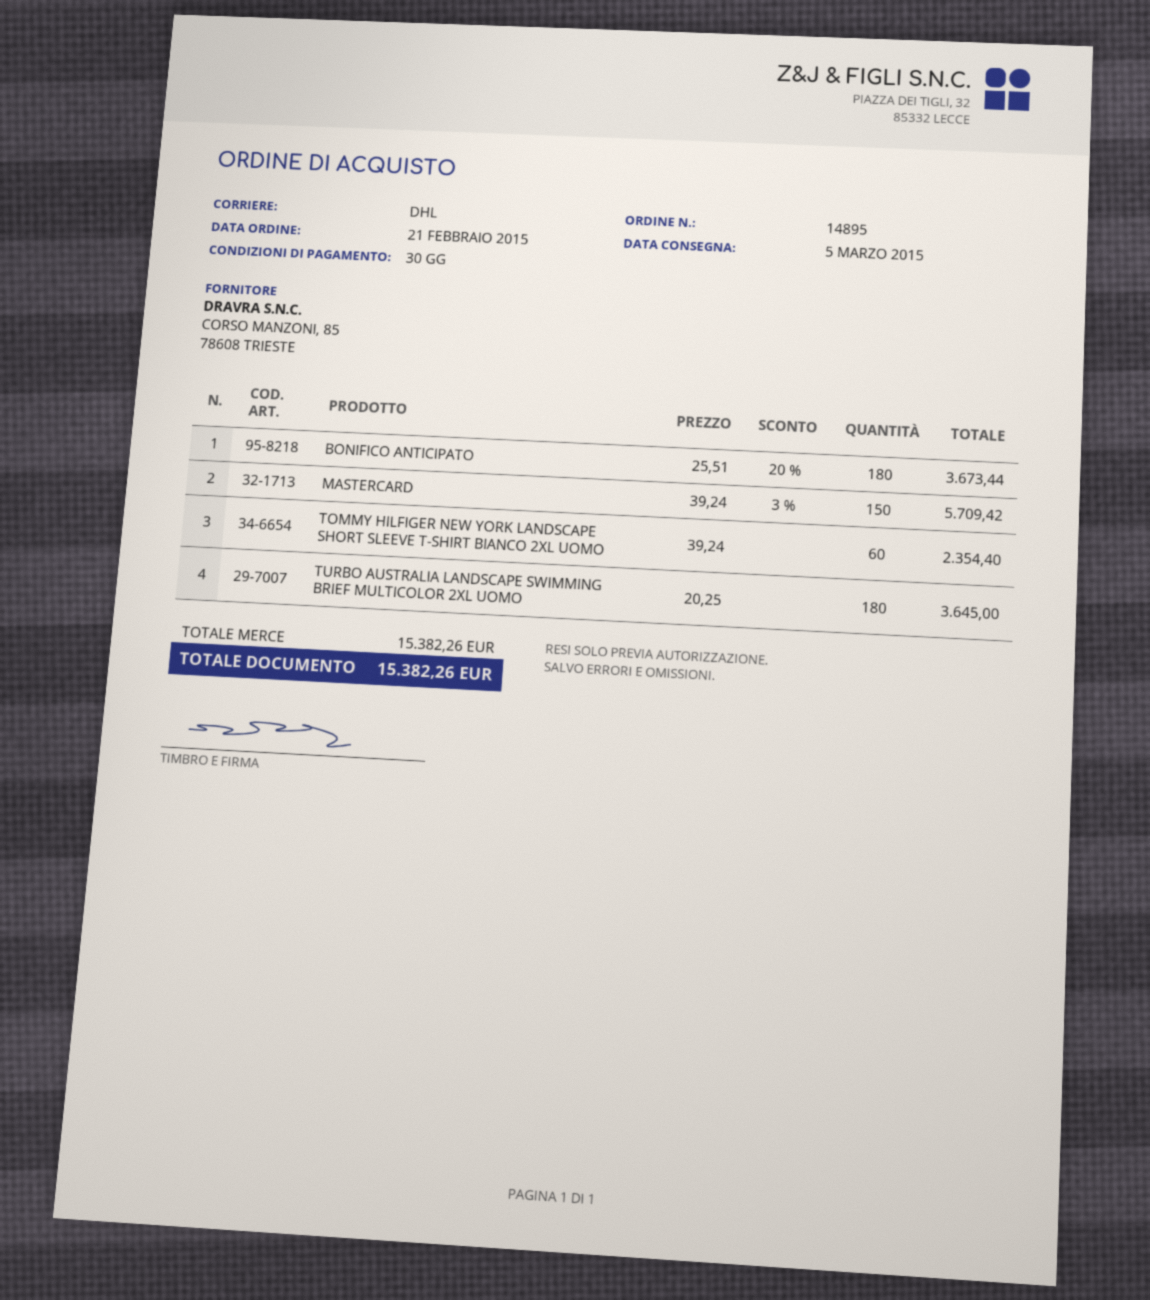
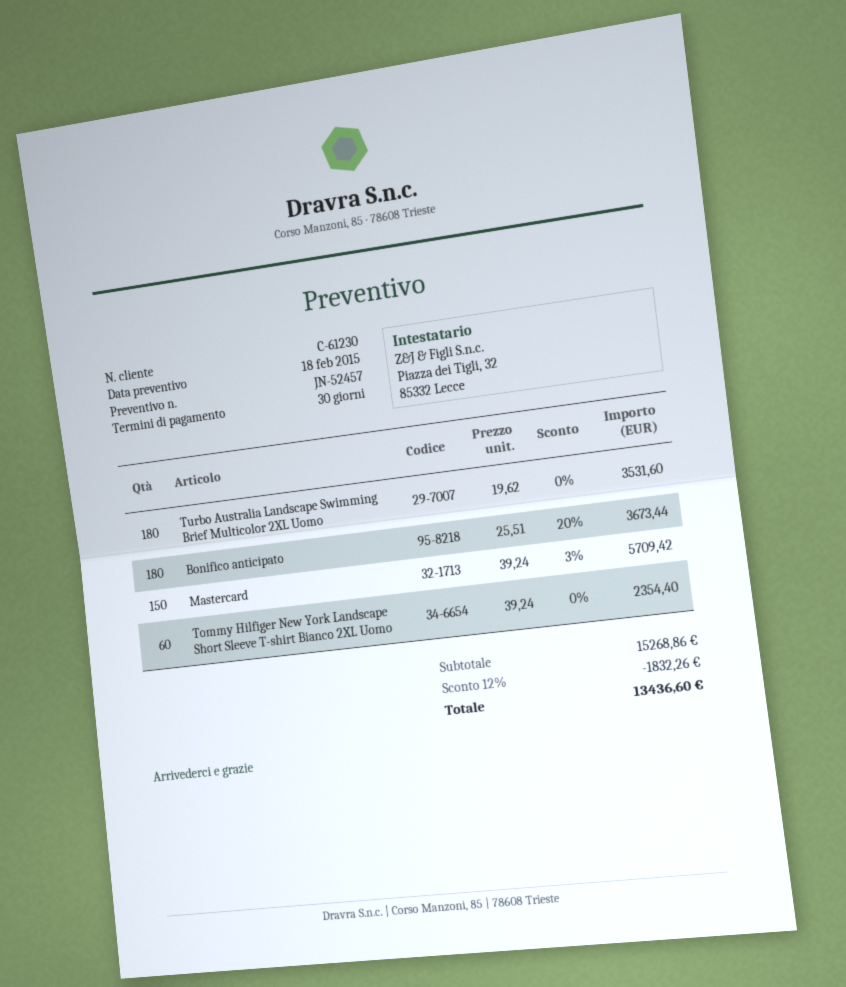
TURBO AUSTRALIA LANDSCAPE SWIMMING BRIEF MULTICOLOR 2XL UOMO: 180 x 20.25 = 3645.00 -> 180 x 19.62 = 3531.60
subtotal: 15382.26 -> 15268.86
discount: none -> 12% = 1832.26
total: 15382.26 -> 13436.60

